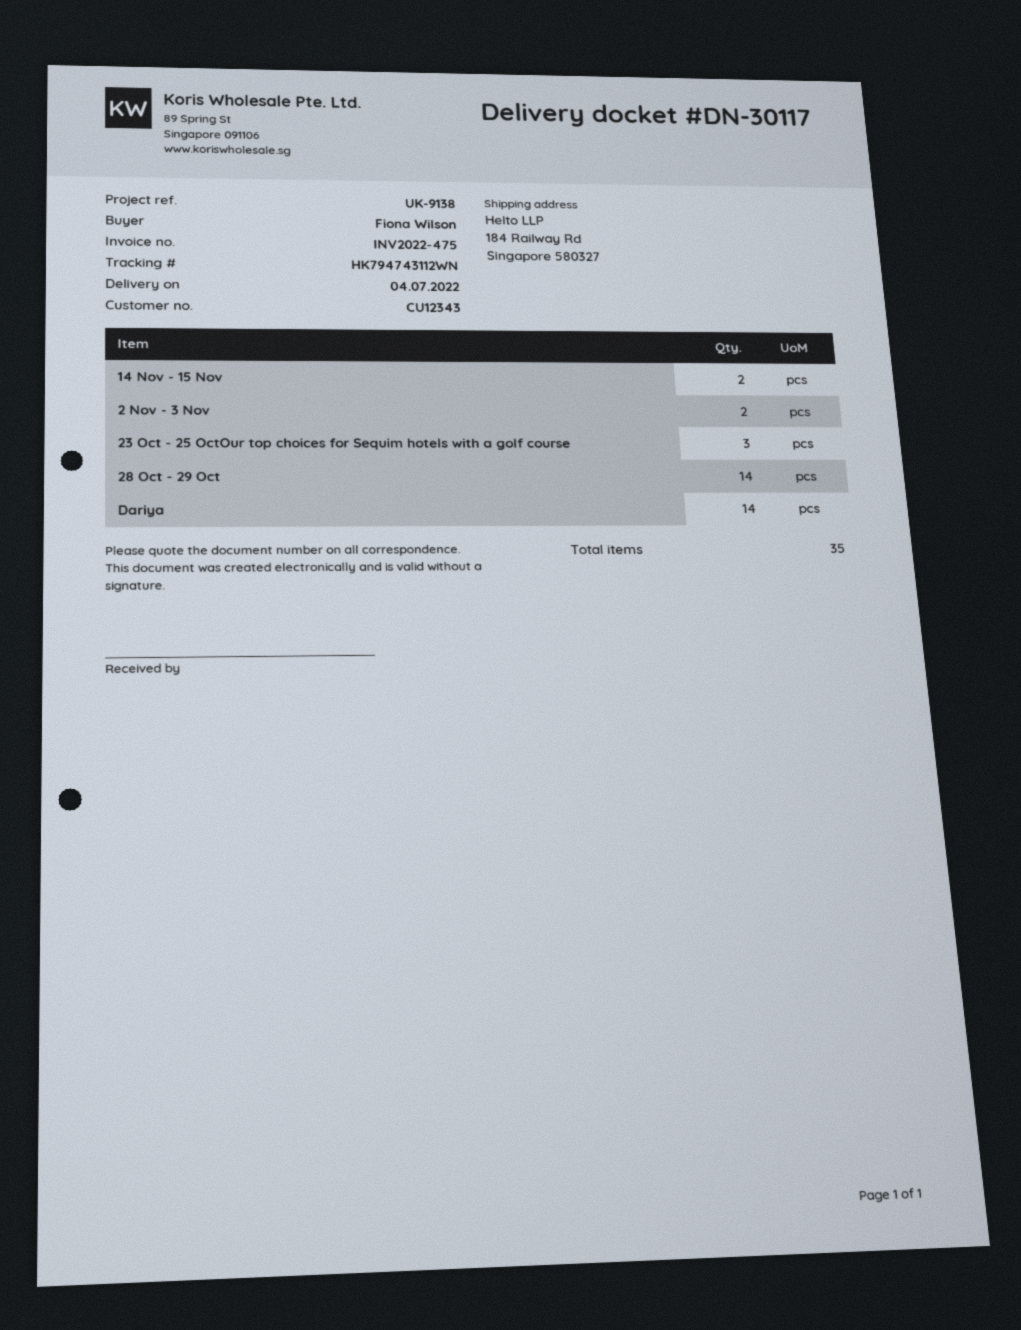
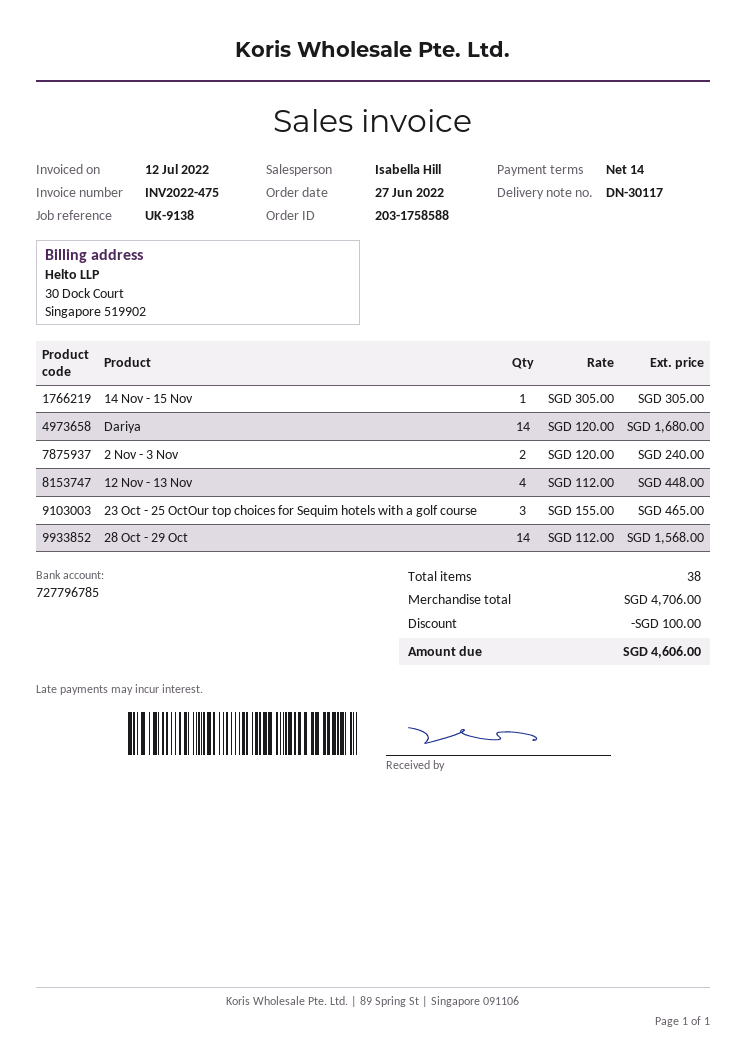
14 Nov - 15 Nov: 2 -> 1
12 Nov - 13 Nov: none -> 4
total quantity: 35 -> 38

